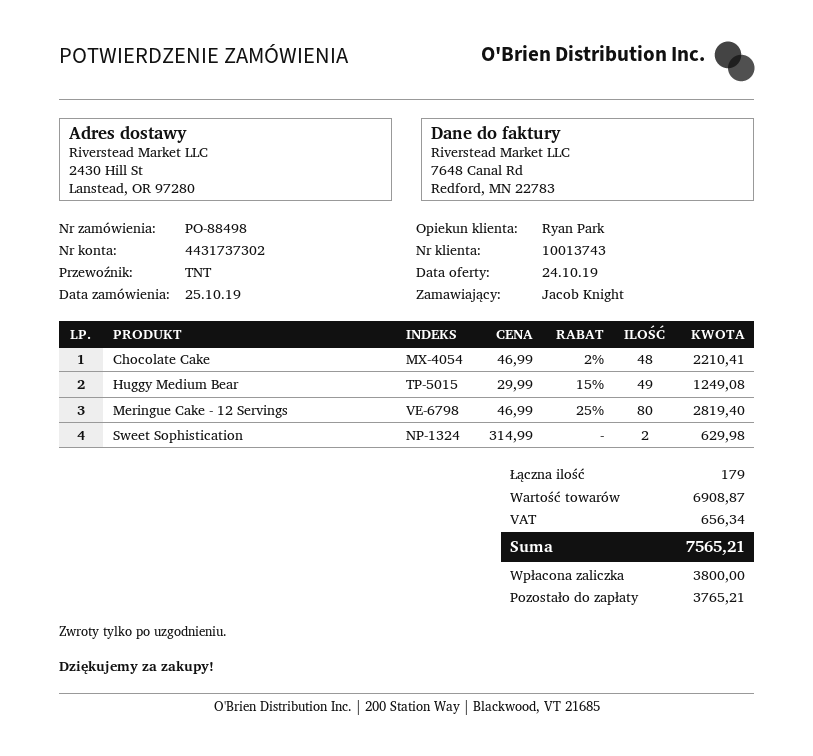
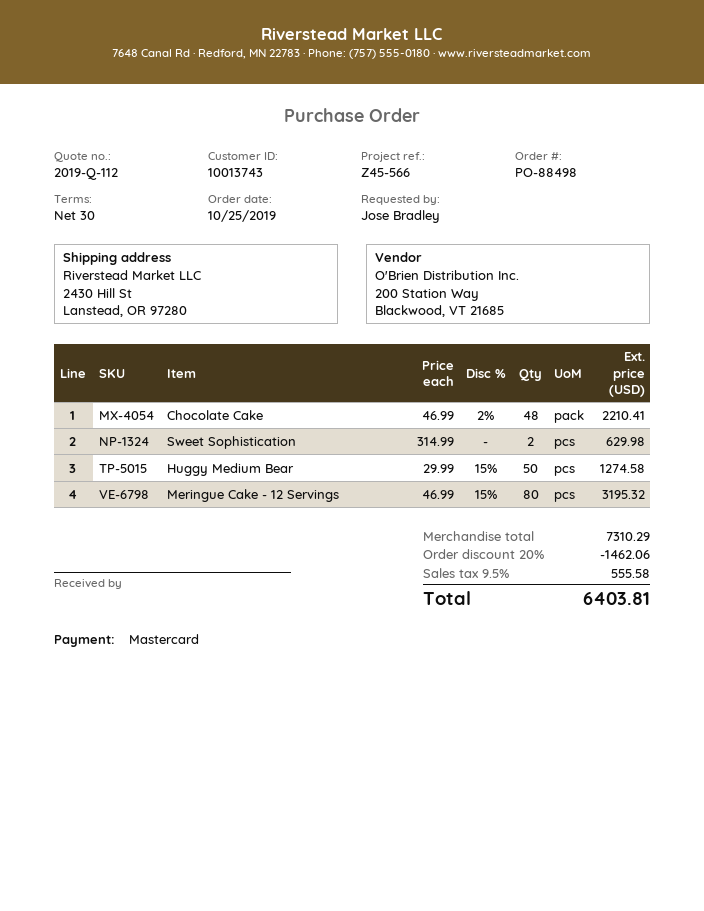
ordered by: Jacob Knight -> Jose Bradley
Huggy Medium Bear: 49 x 29.99 - 15% = 1249.08 -> 50 x 29.99 - 15% = 1274.58
Meringue Cake - 12 Servings: 80 x 46.99 - 25% = 2819.40 -> 80 x 46.99 - 15% = 3195.32
subtotal: 6908.87 -> 7310.29
discount: none -> 20% = 1462.06
tax: 656.34 -> 555.58
total: 7565.21 -> 6403.81

